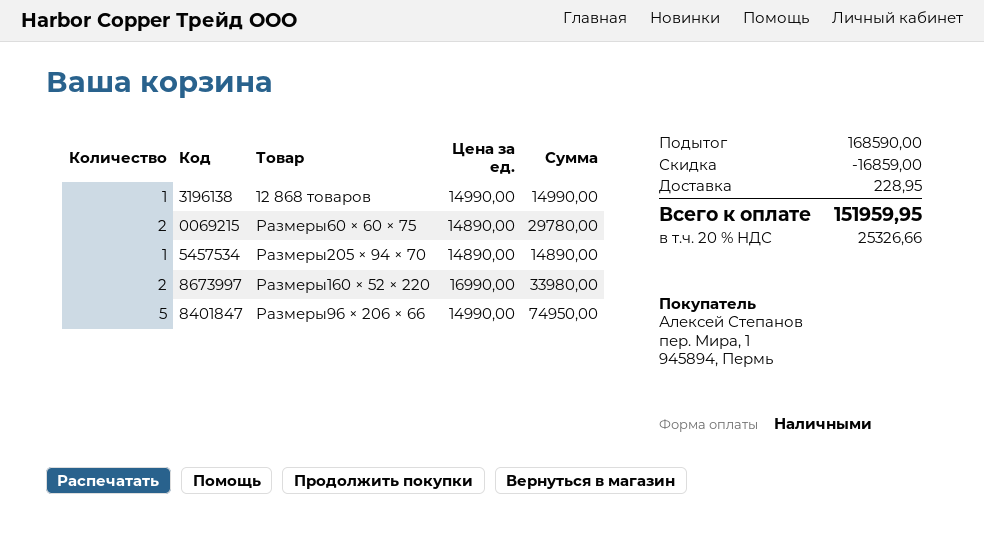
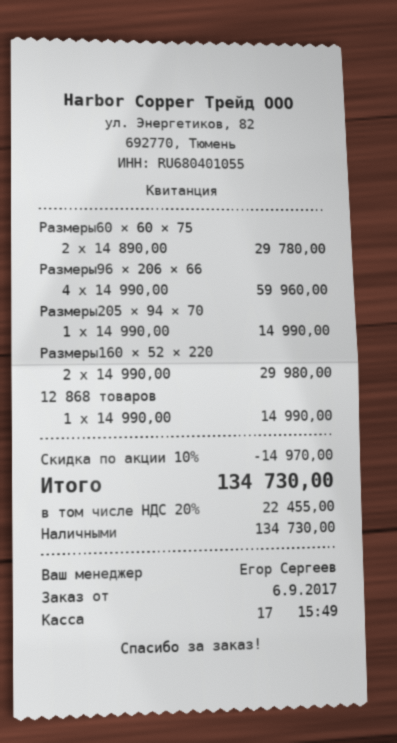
Размеры205 × 94 × 70: 1 x 14890.00 = 14890.00 -> 1 x 14990.00 = 14990.00
Размеры160 × 52 × 220: 2 x 16990.00 = 33980.00 -> 2 x 14990.00 = 29980.00
Размеры96 × 206 × 66: 5 x 14990.00 = 74950.00 -> 4 x 14990.00 = 59960.00
discount: 16859.00 -> 14970.00
shipping: 228.95 -> none
tax: 20% = 25326.66 -> 20% = 22455.00
total: 151959.95 -> 134730.00

